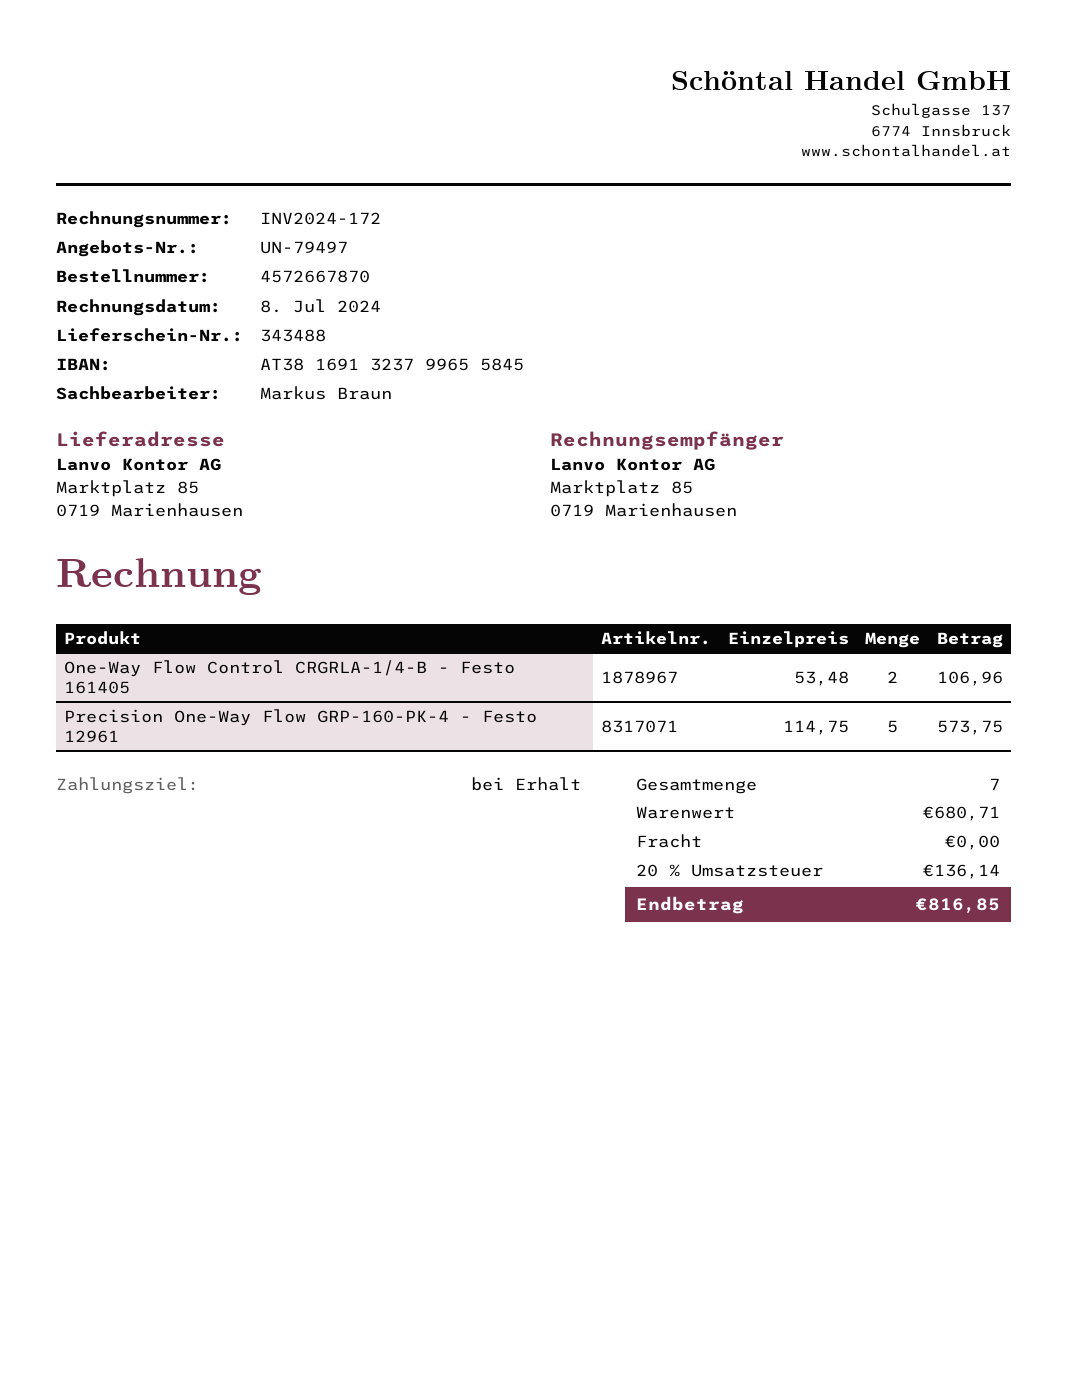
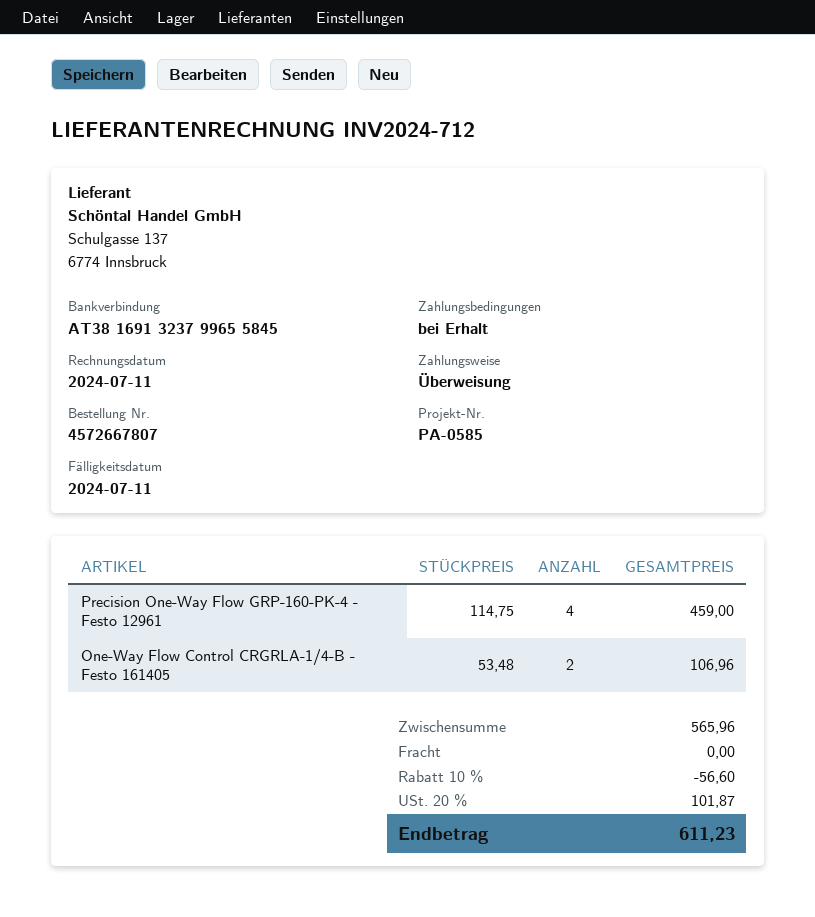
order number: 4572667870 -> 4572667807
invoice number: INV2024-172 -> INV2024-712
invoice date: 2024-07-08 -> 2024-07-11
Precision One-Way Flow GRP-160-PK-4 - Festo 12961: 5 x 114.75 = 573.75 -> 4 x 114.75 = 459.00
subtotal: 680.71 -> 565.96
discount: none -> 10% = 56.60
tax: 20% = 136.14 -> 20% = 101.87
total: 816.85 -> 611.23

